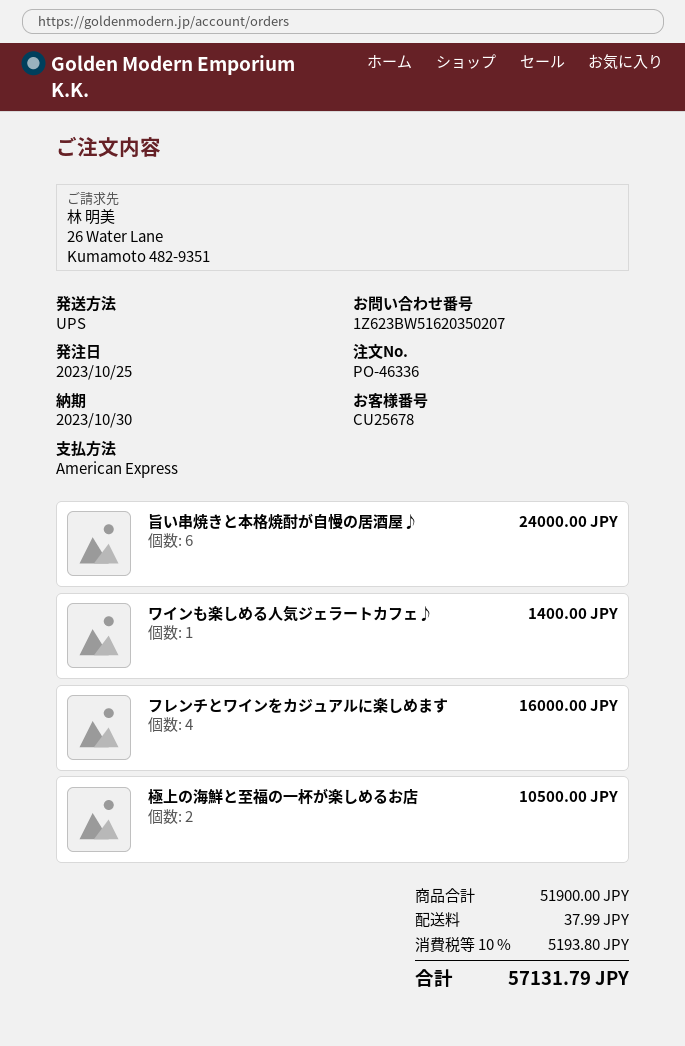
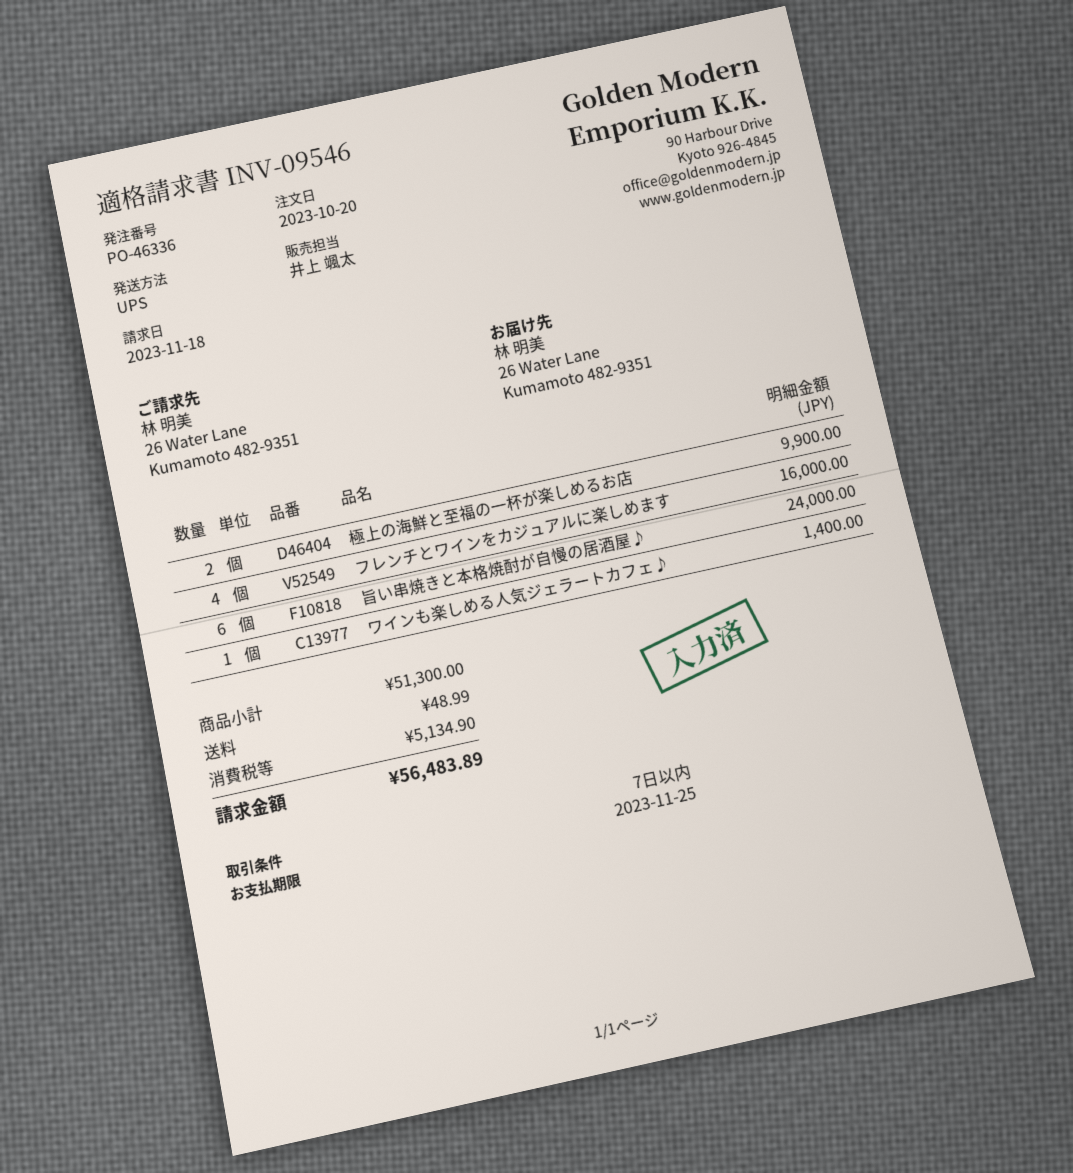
order date: 2023-10-25 -> 2023-10-20
極上の海鮮と至福の一杯が楽しめるお店: 2 for 10500.00 -> 2 for 9900.00
subtotal: 51900.00 -> 51300.00
shipping: 37.99 -> 48.99
tax: 5193.80 -> 5134.90
total: 57131.79 -> 56483.89

